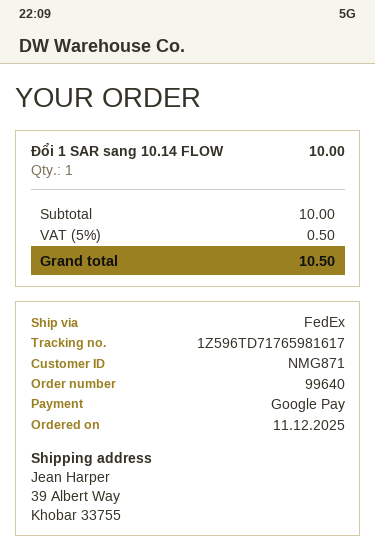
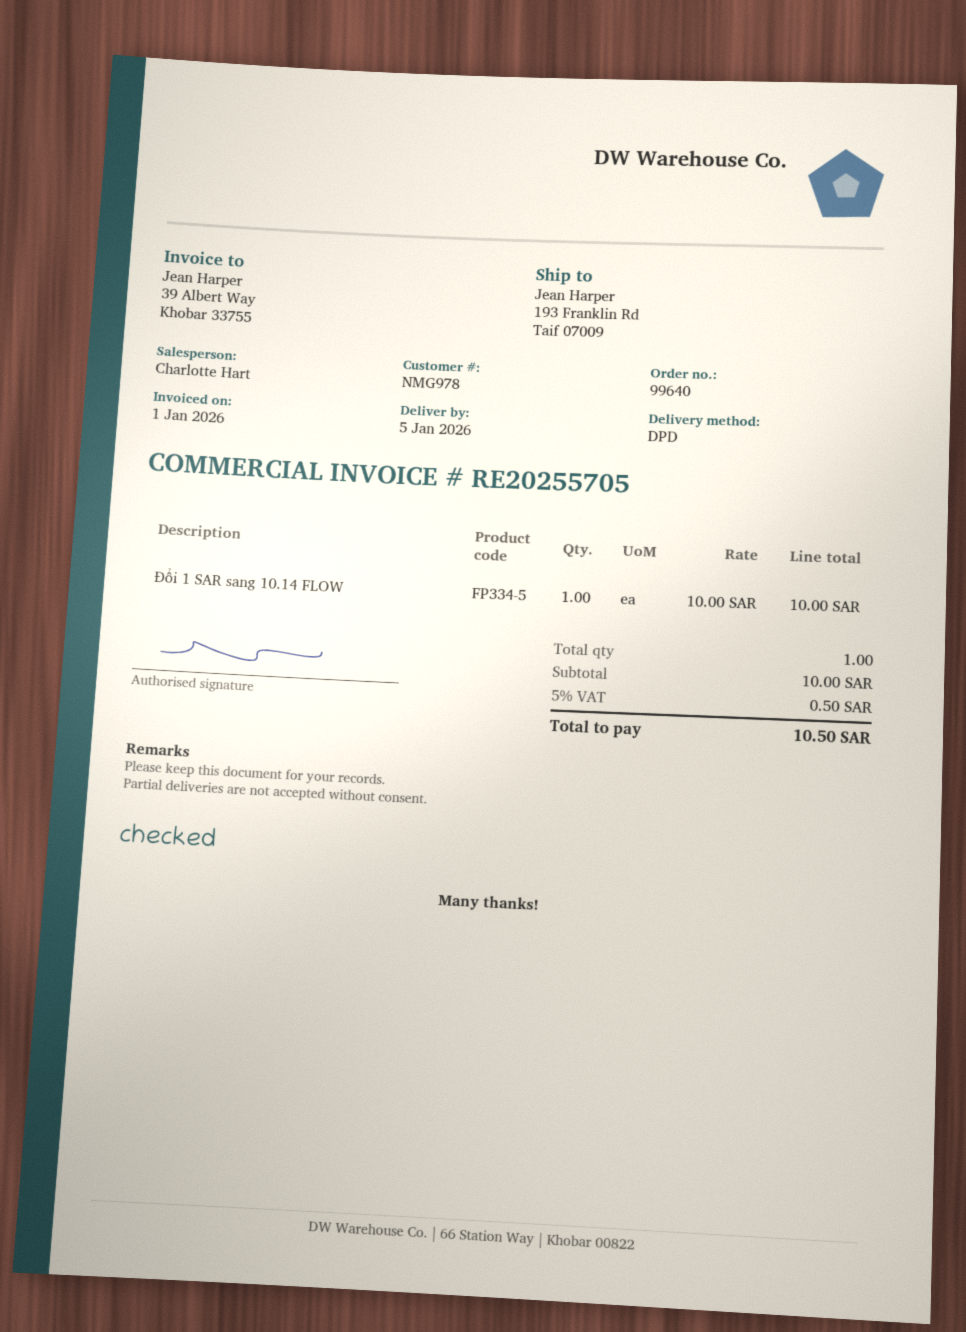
customer number: NMG871 -> NMG978
shipping method: FedEx -> DPD
ship to: 39 Albert Way, Khobar 33755 -> 193 Franklin Rd, Taif 07009

